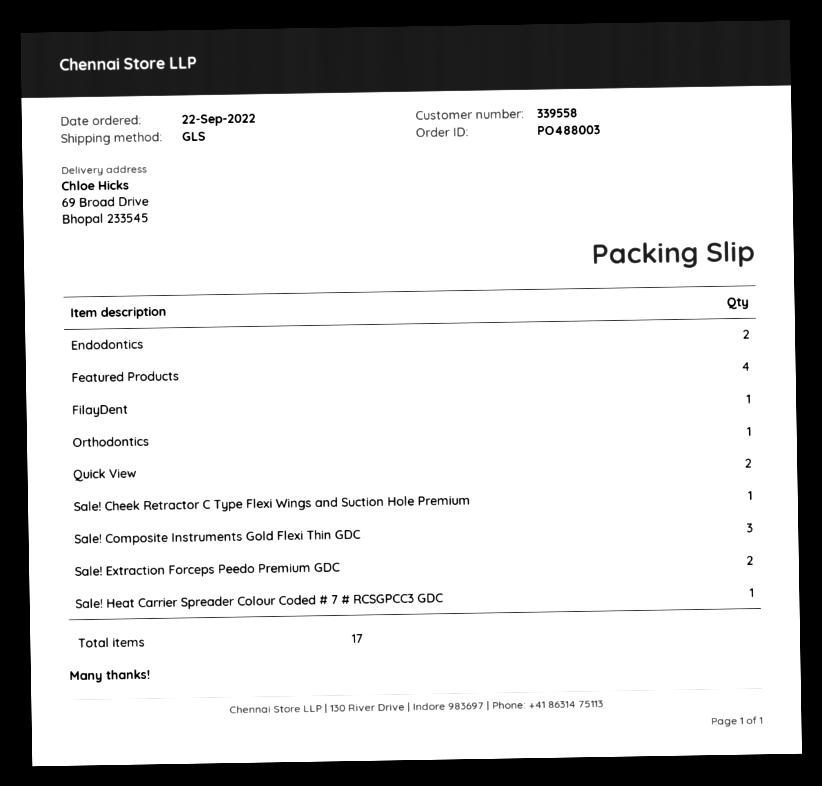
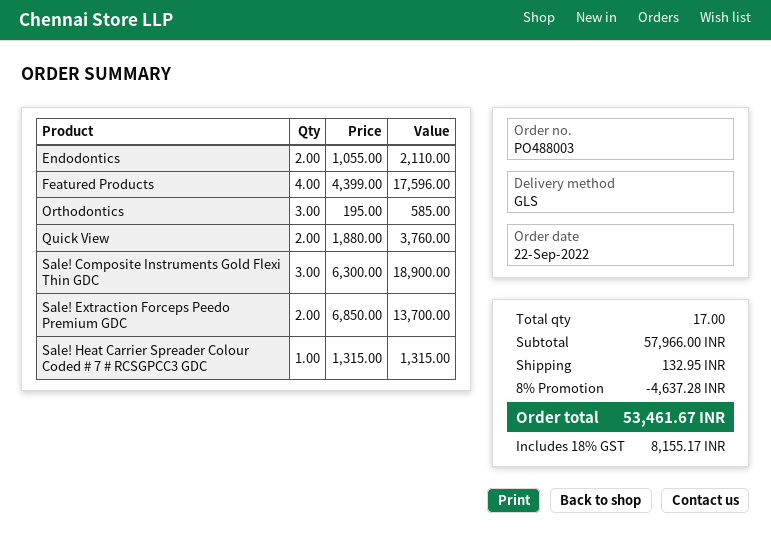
FilayDent: 1 -> none
Orthodontics: 1 -> 3
Sale! Cheek Retractor C Type Flexi Wings and Suction Hole Premium: 1 -> none

